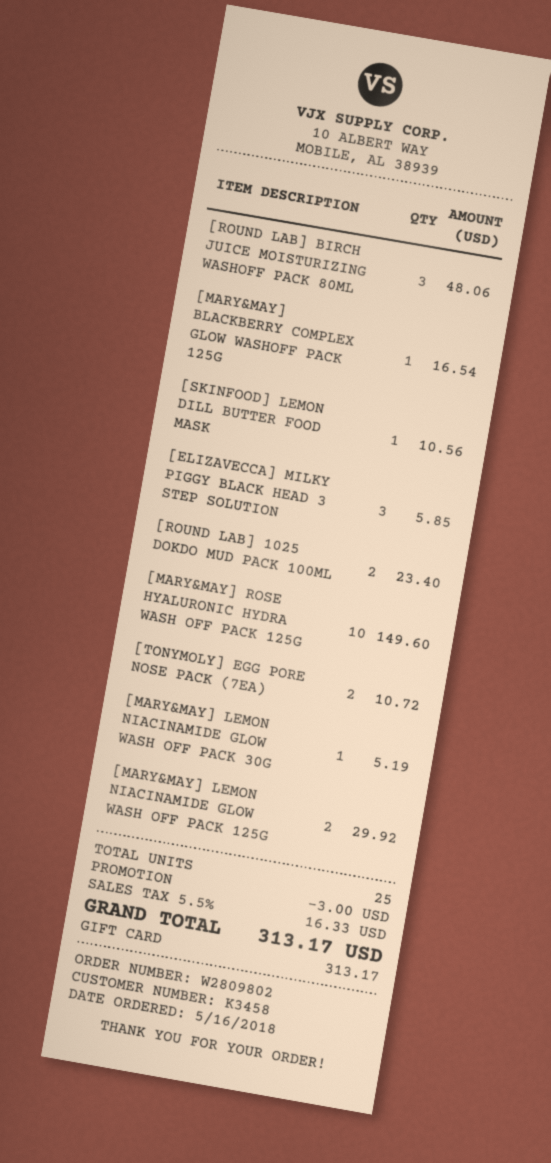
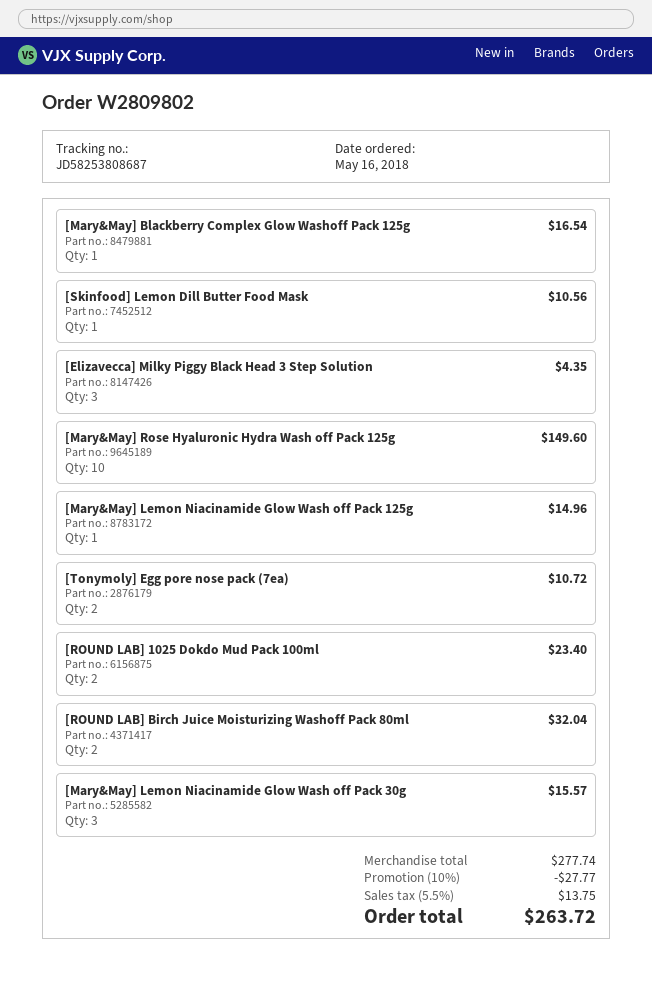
[ROUND LAB] BIRCH JUICE MOISTURIZING WASHOFF PACK 80ML: 3 for 48.06 -> 2 for 32.04
[ELIZAVECCA] MILKY PIGGY BLACK HEAD 3 STEP SOLUTION: 3 for 5.85 -> 3 for 4.35
[MARY&MAY] LEMON NIACINAMIDE GLOW WASH OFF PACK 30G: 1 for 5.19 -> 3 for 15.57
[MARY&MAY] LEMON NIACINAMIDE GLOW WASH OFF PACK 125G: 2 for 29.92 -> 1 for 14.96
discount: 3.00 -> 27.77
tax: 5.5% = 16.33 -> 5.5% = 13.75
total: 313.17 -> 263.72

